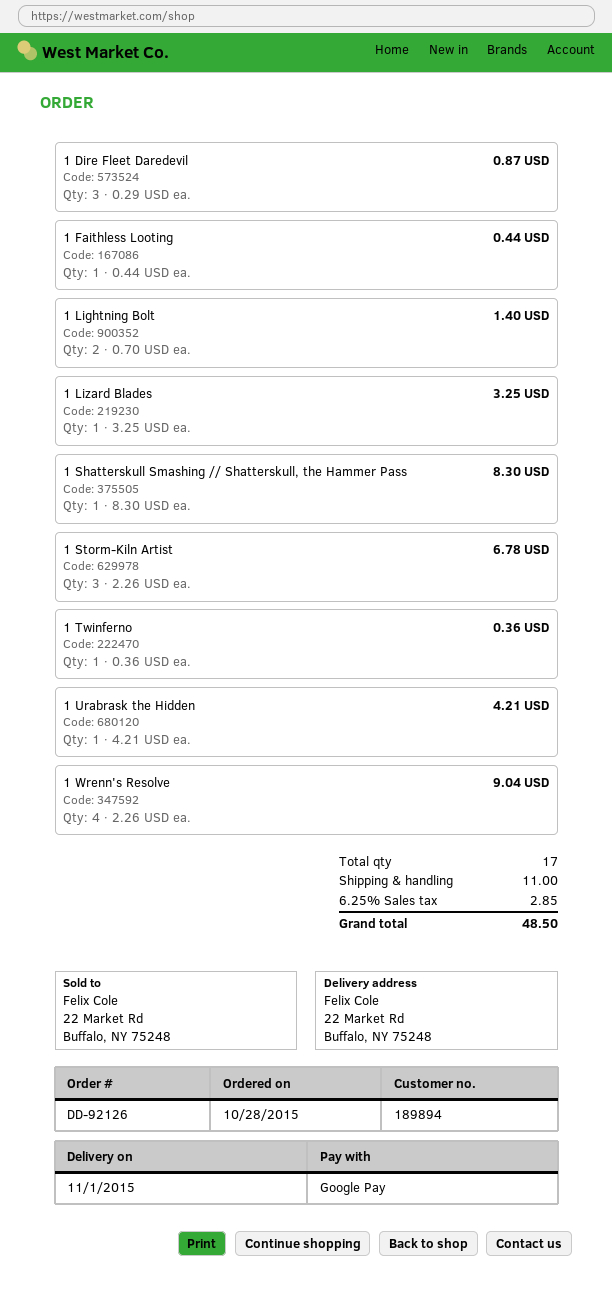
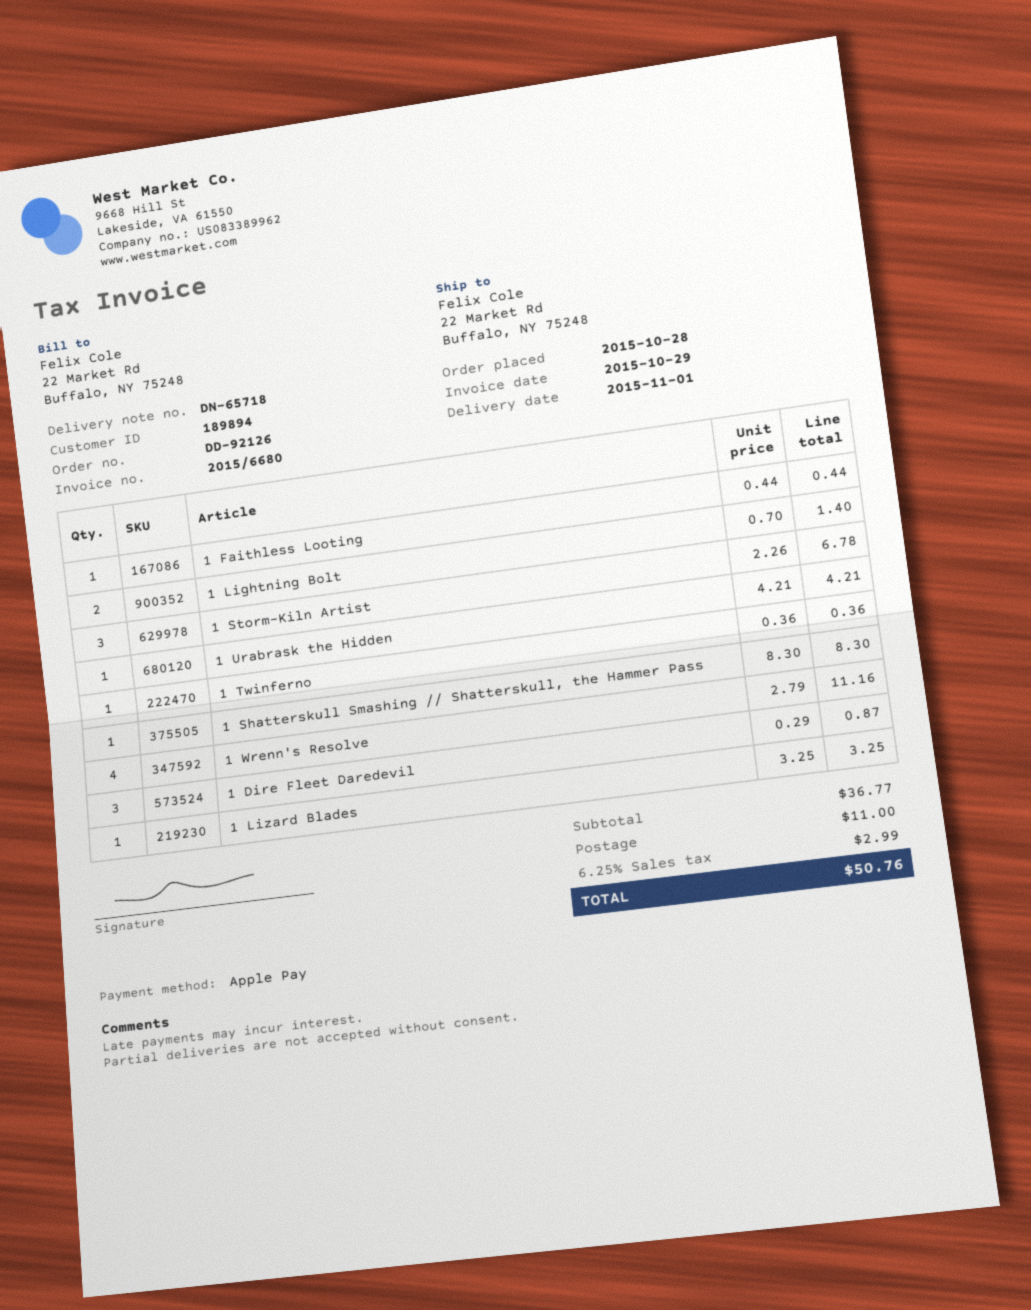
payment method: Google Pay -> Apple Pay
1 Wrenn's Resolve: 4 x 2.26 = 9.04 -> 4 x 2.79 = 11.16
tax: 6.25% = 2.85 -> 6.25% = 2.99
total: 48.50 -> 50.76

